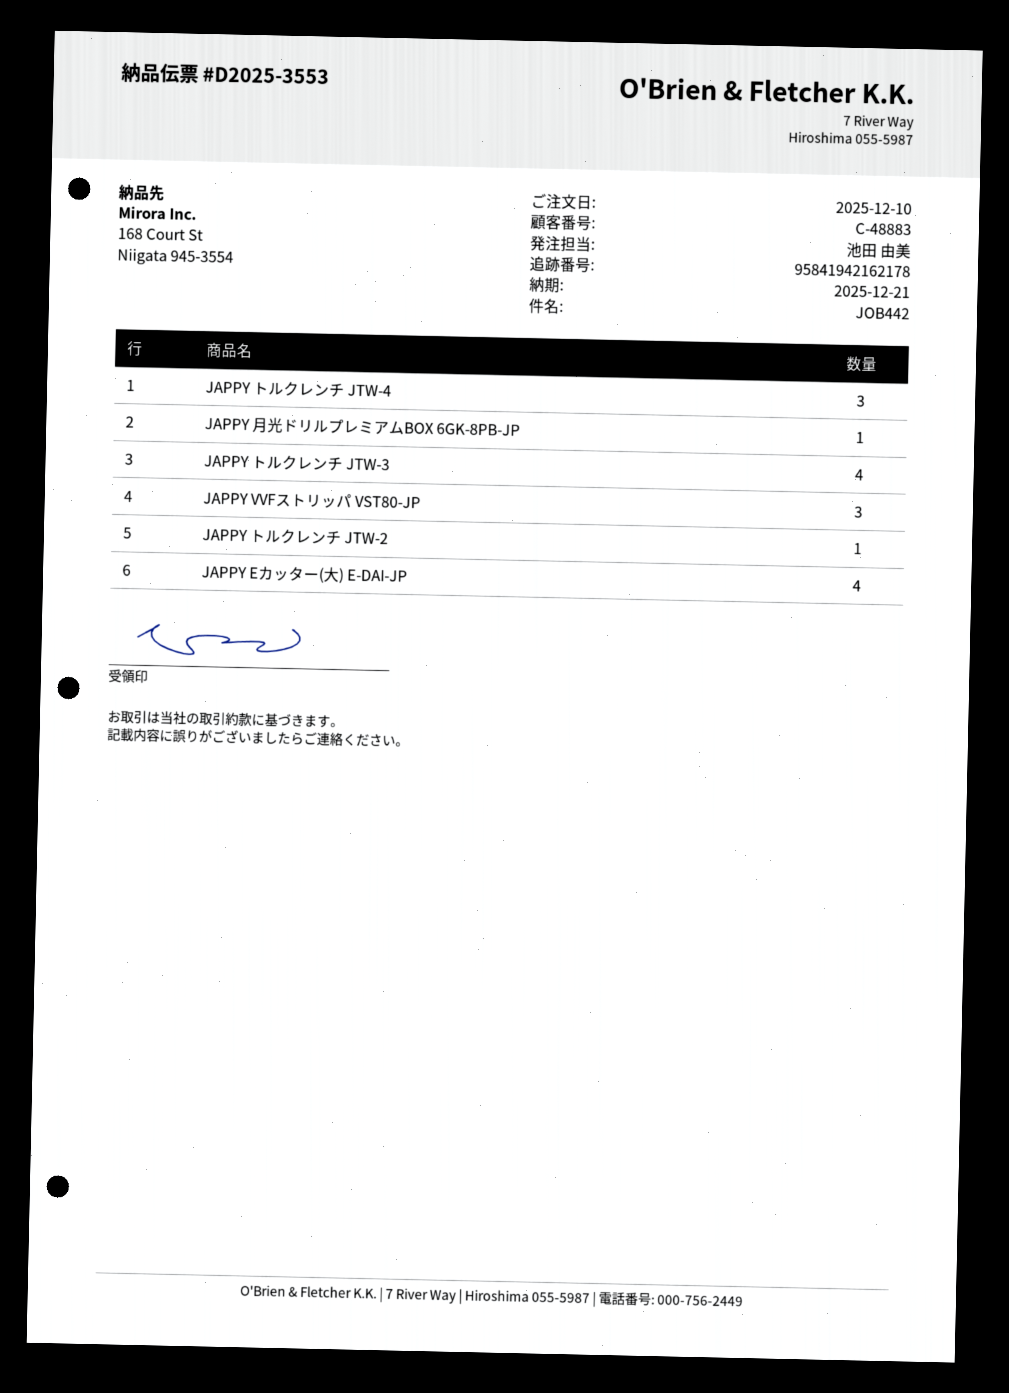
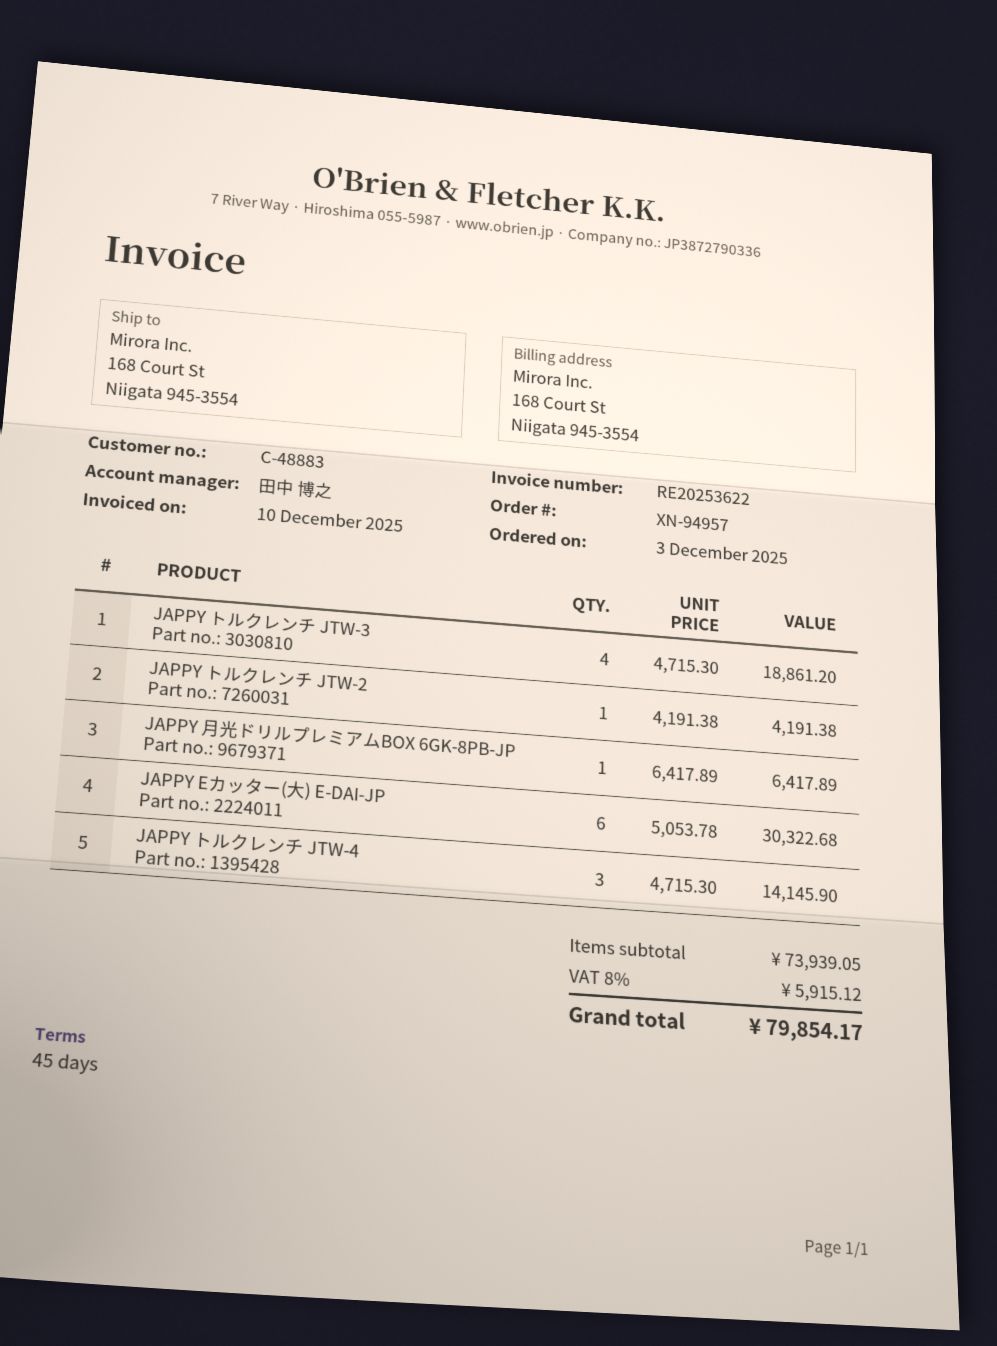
order date: 2025-12-10 -> 2025-12-03
JAPPY VVFストリッパ VST80-JP: 3 -> none
JAPPY Eカッター(大) E-DAI-JP: 4 -> 6

